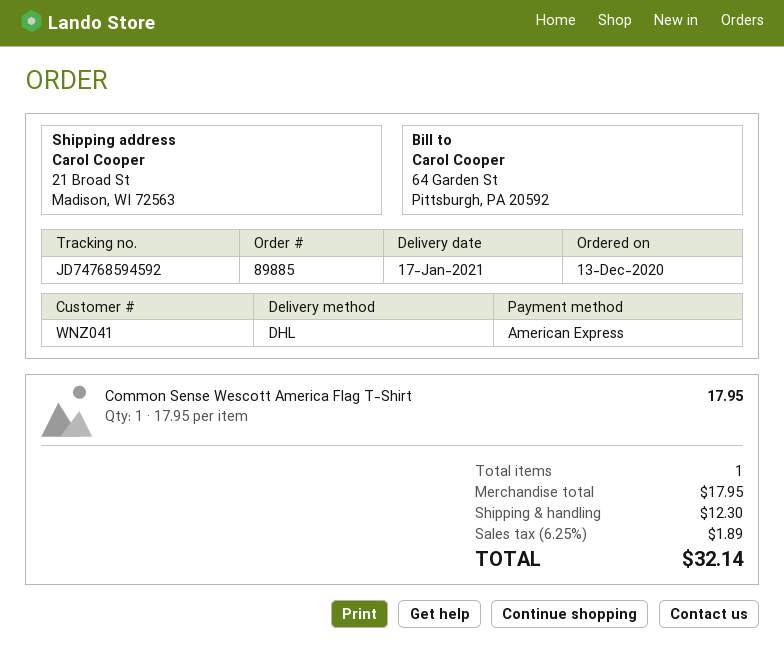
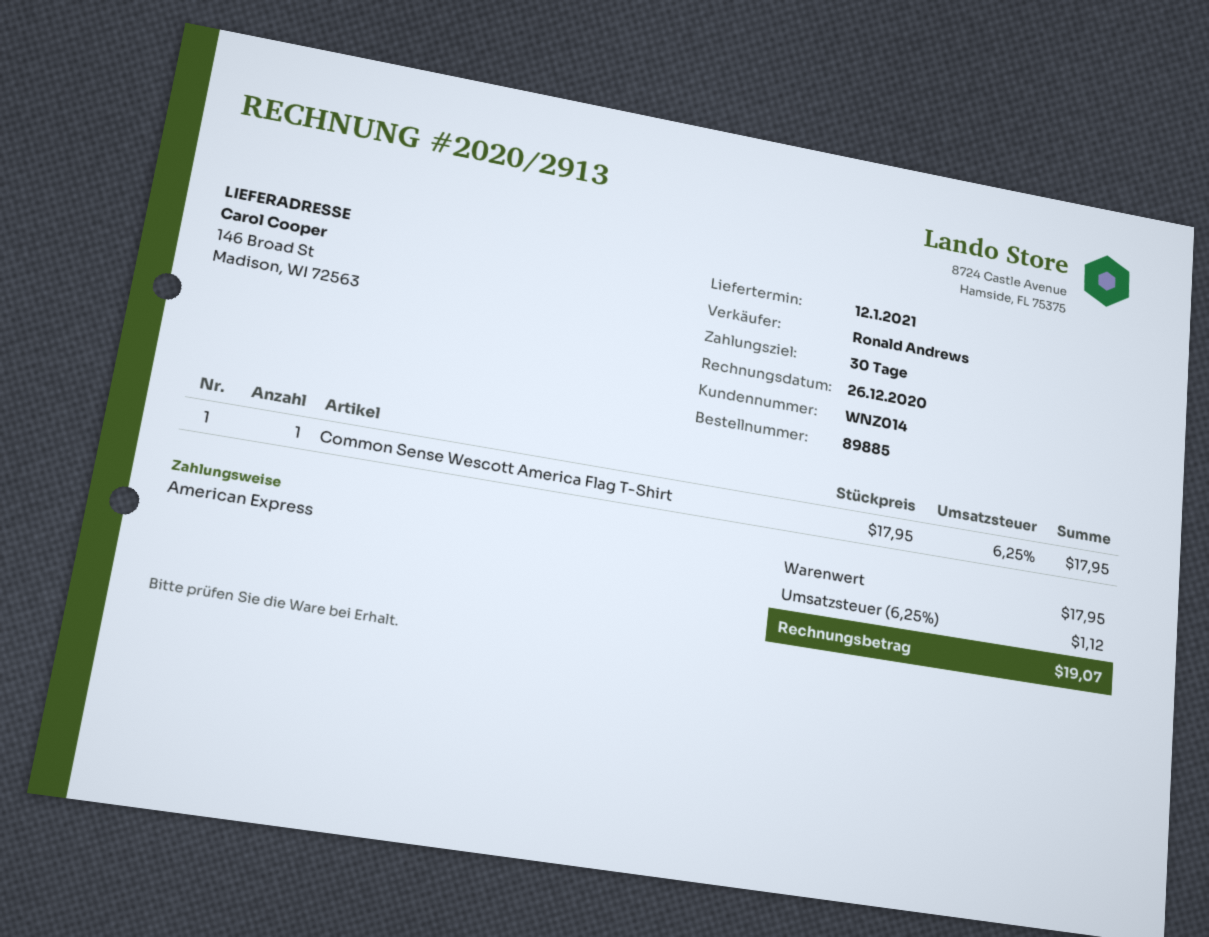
delivery date: 2021-01-17 -> 2021-01-12
customer number: WNZ041 -> WNZ014
ship to: 21 Broad St, Madison, WI 72563 -> 146 Broad St, Madison, WI 72563
shipping: 12.30 -> none
tax: 6.25% = 1.89 -> 6.25% = 1.12
total: 32.14 -> 19.07

